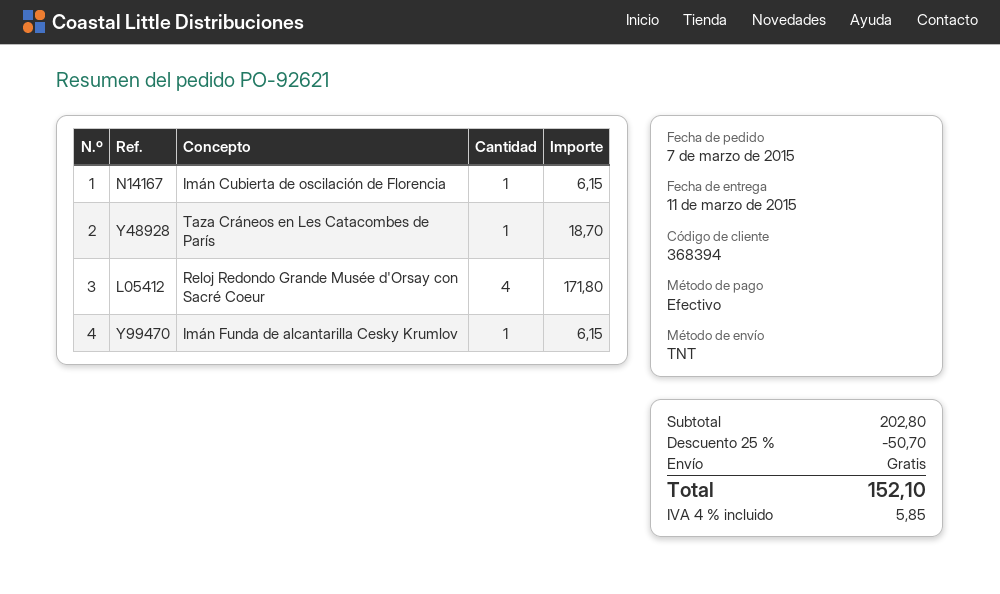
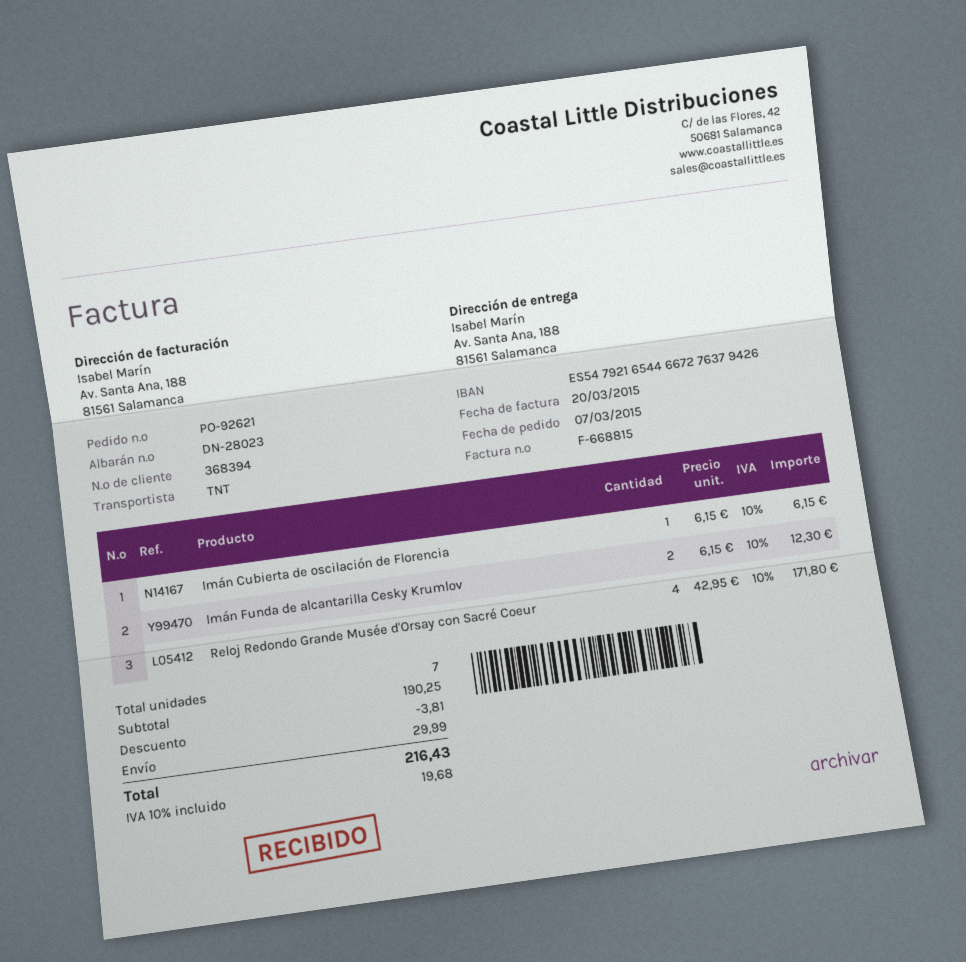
Taza Cráneos en Les Catacombes de París: 1 for 18.70 -> none
Imán Funda de alcantarilla Cesky Krumlov: 1 for 6.15 -> 2 for 12.30
subtotal: 202.80 -> 190.25
discount: 50.70 -> 3.81
shipping: 0.00 -> 29.99
tax: 4% = 5.85 -> 10% = 19.68
total: 152.10 -> 216.43

